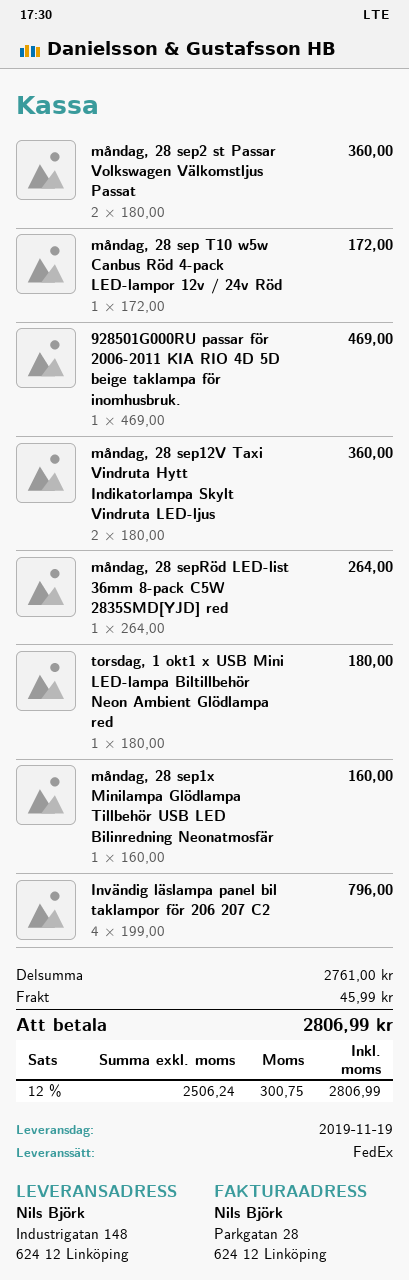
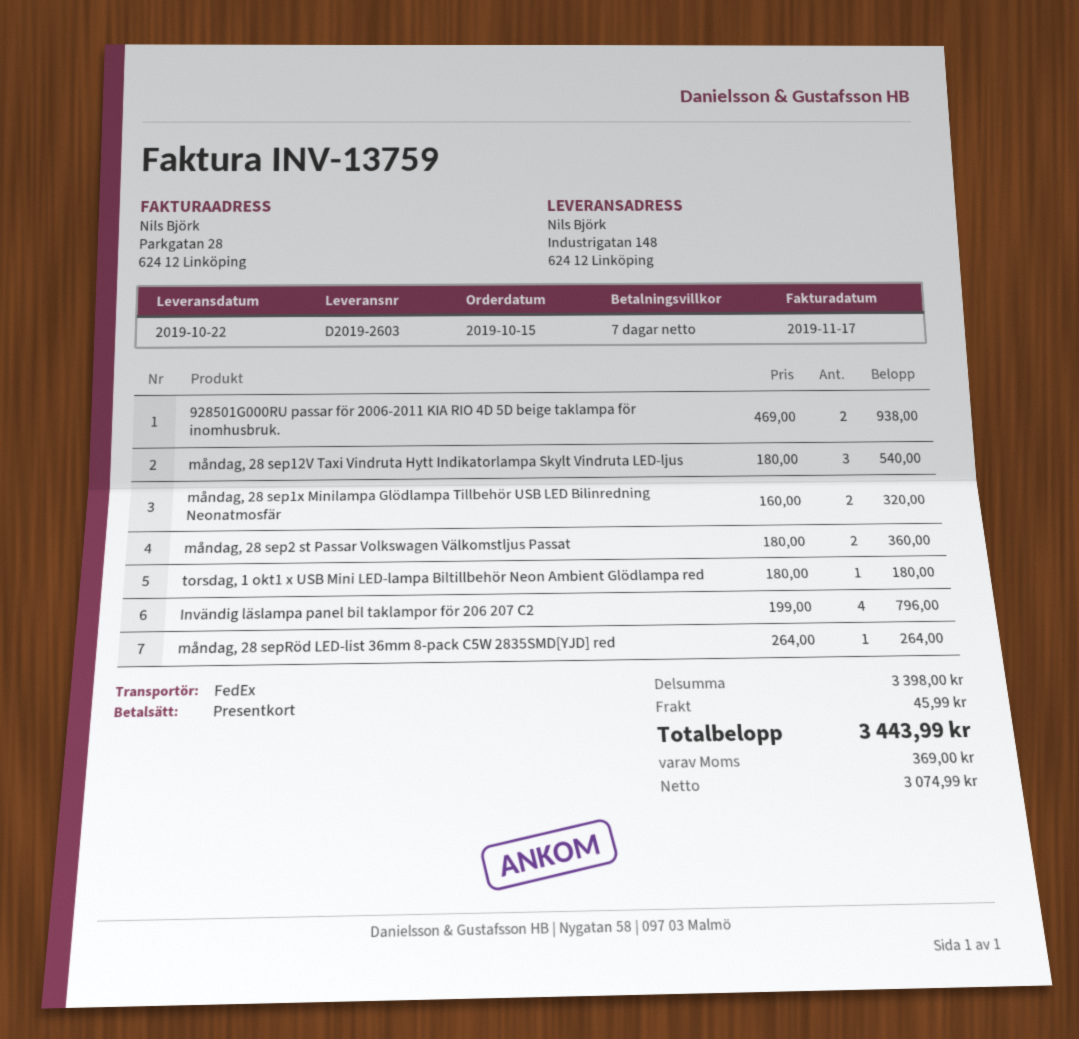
delivery date: 2019-11-19 -> 2019-10-22
måndag, 28 sep T10 w5w Canbus Röd 4-pack LED-lampor 12v / 24v Röd: 1 x 172.00 = 172.00 -> none
928501G000RU passar för 2006-2011 KIA RIO 4D 5D beige taklampa för inomhusbruk.: 1 x 469.00 = 469.00 -> 2 x 469.00 = 938.00
måndag, 28 sep12V Taxi Vindruta Hytt Indikatorlampa Skylt Vindruta LED-ljus: 2 x 180.00 = 360.00 -> 3 x 180.00 = 540.00
måndag, 28 sep1x Minilampa Glödlampa Tillbehör USB LED Bilinredning Neonatmosfär: 1 x 160.00 = 160.00 -> 2 x 160.00 = 320.00
subtotal: 2761.00 -> 3398.00
net: 2506.24 -> 3074.99
tax: 300.75 -> 369.00
total: 2806.99 -> 3443.99

